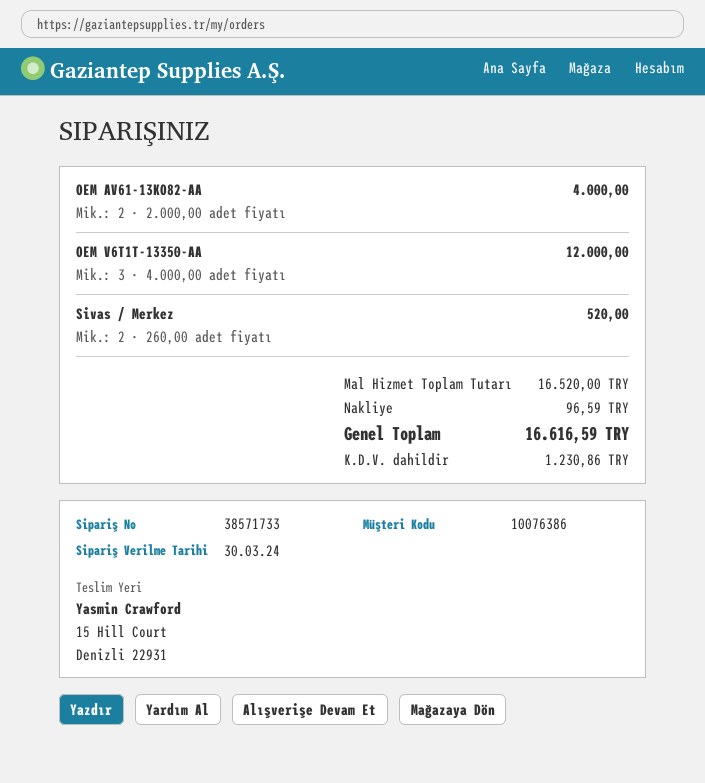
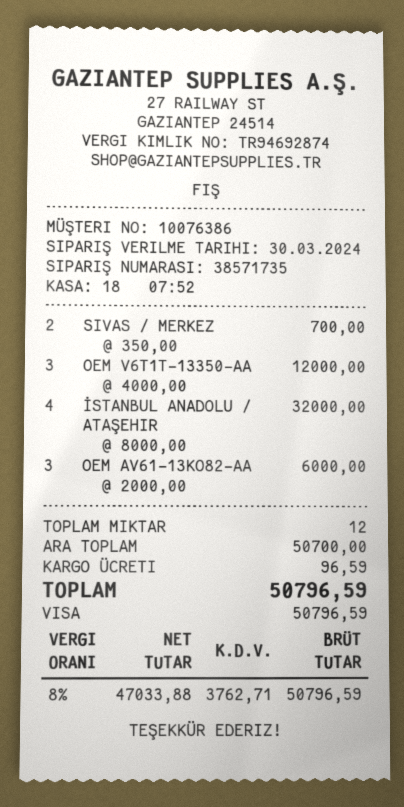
order number: 38571733 -> 38571735
OEM AV61-13KO82-AA: 2 x 2000.00 = 4000.00 -> 3 x 2000.00 = 6000.00
Sivas / Merkez: 2 x 260.00 = 520.00 -> 2 x 350.00 = 700.00
İSTANBUL ANADOLU / ATAŞEHIR: none -> 4 x 8000.00 = 32000.00
subtotal: 16520.00 -> 50700.00
tax: 1230.86 -> 3762.71
total: 16616.59 -> 50796.59

